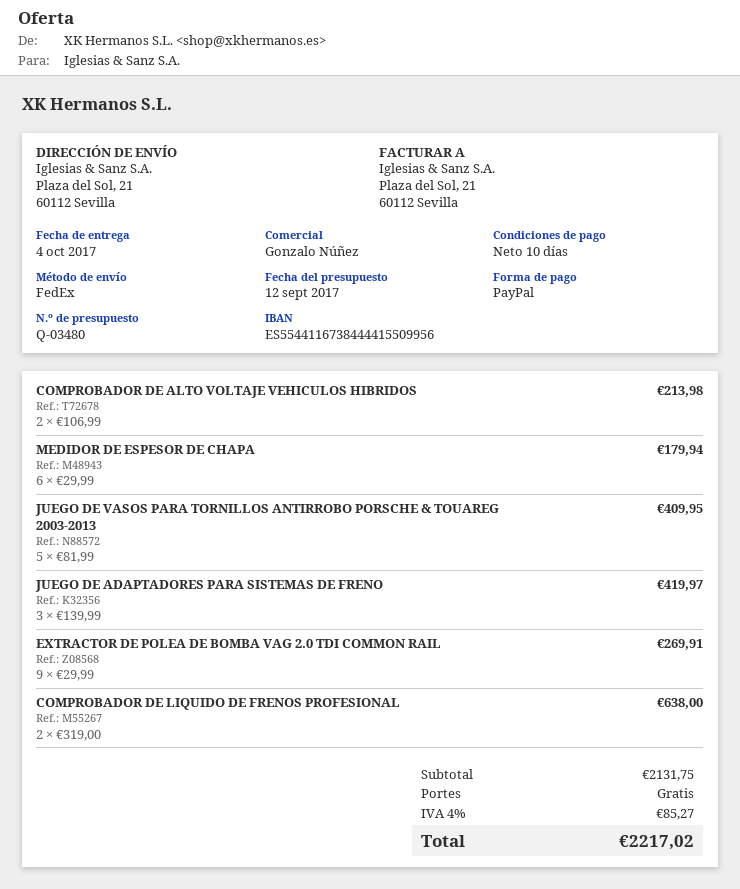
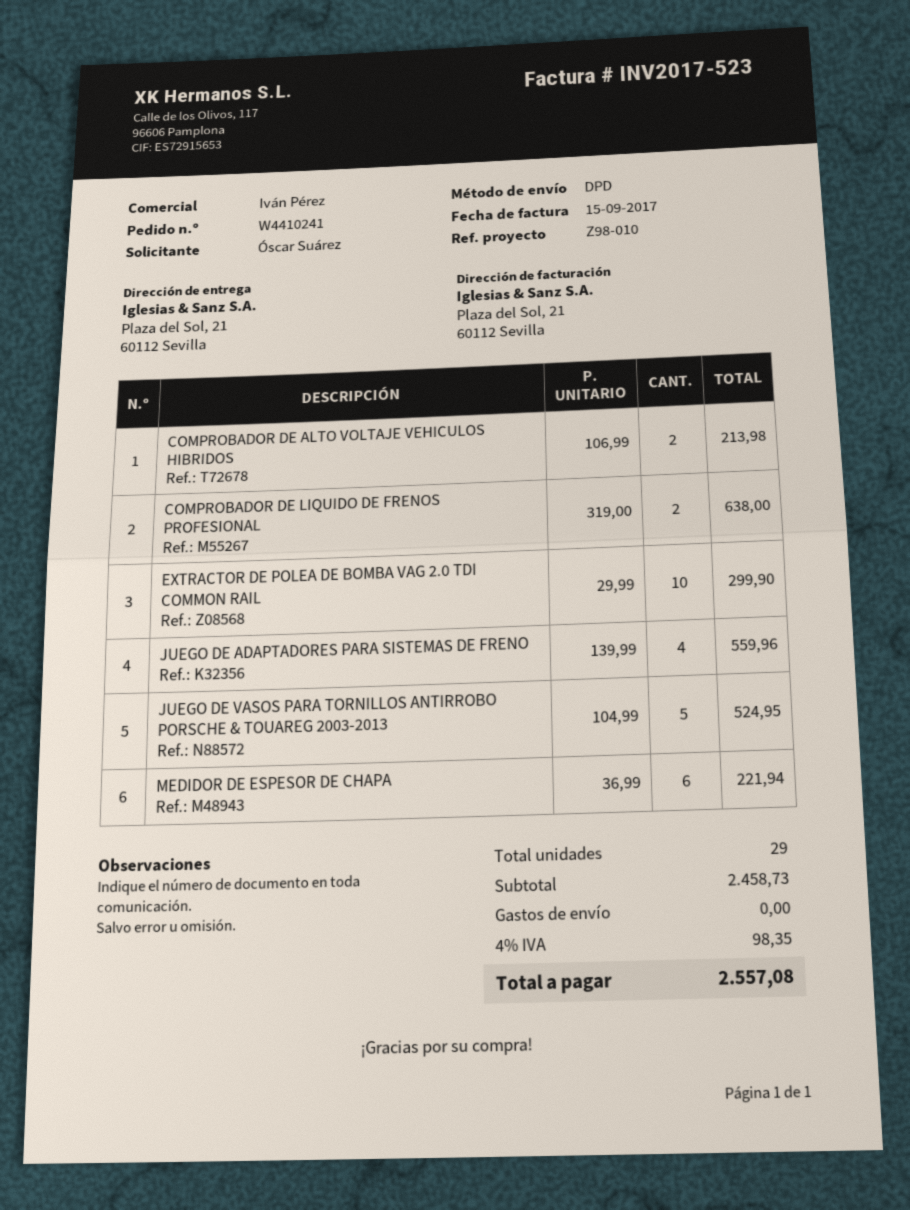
sales rep: Gonzalo Núñez -> Iván Pérez
shipping method: FedEx -> DPD
MEDIDOR DE ESPESOR DE CHAPA: 6 x 29.99 = 179.94 -> 6 x 36.99 = 221.94
JUEGO DE VASOS PARA TORNILLOS ANTIRROBO PORSCHE & TOUAREG 2003-2013: 5 x 81.99 = 409.95 -> 5 x 104.99 = 524.95
JUEGO DE ADAPTADORES PARA SISTEMAS DE FRENO: 3 x 139.99 = 419.97 -> 4 x 139.99 = 559.96
EXTRACTOR DE POLEA DE BOMBA VAG 2.0 TDI COMMON RAIL: 9 x 29.99 = 269.91 -> 10 x 29.99 = 299.90
subtotal: 2131.75 -> 2458.73
tax: 4% = 85.27 -> 4% = 98.35
total: 2217.02 -> 2557.08

